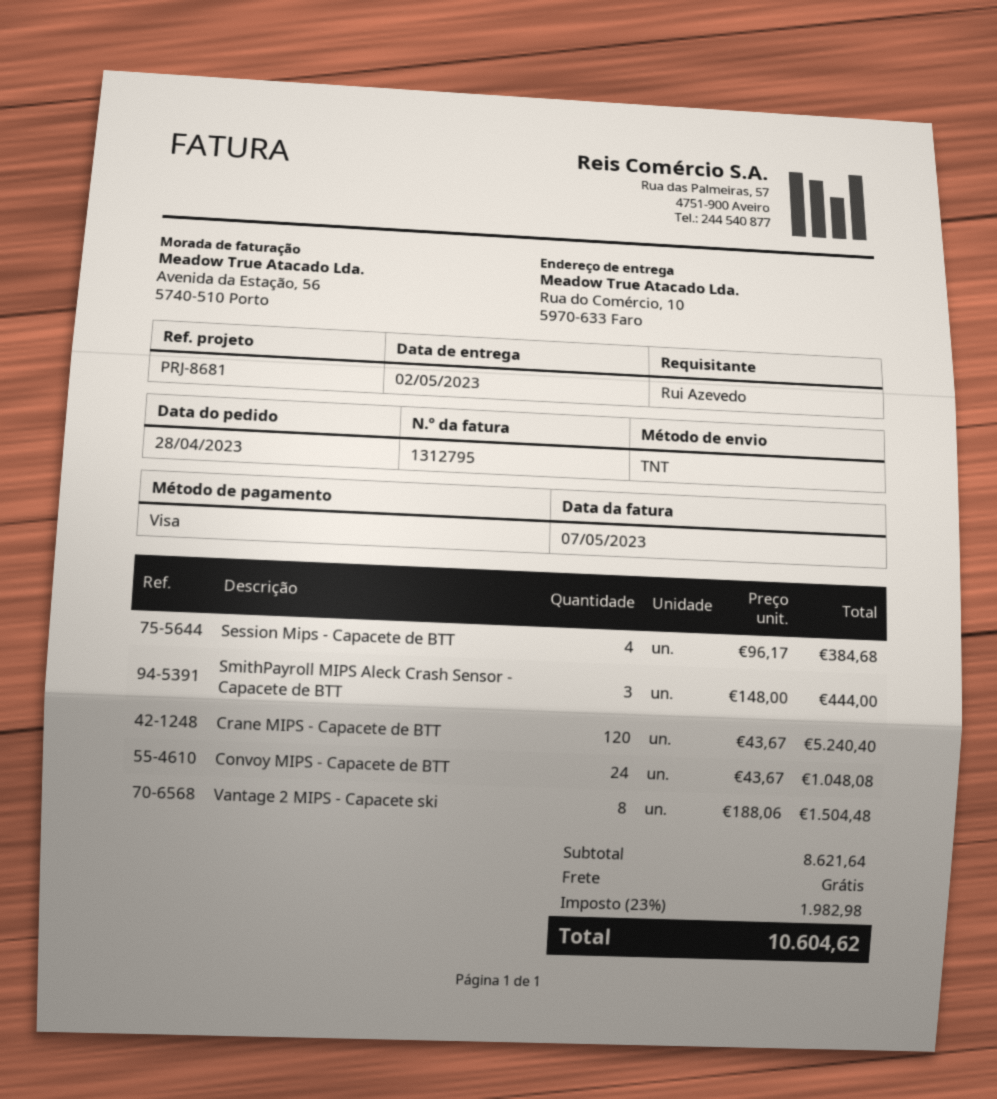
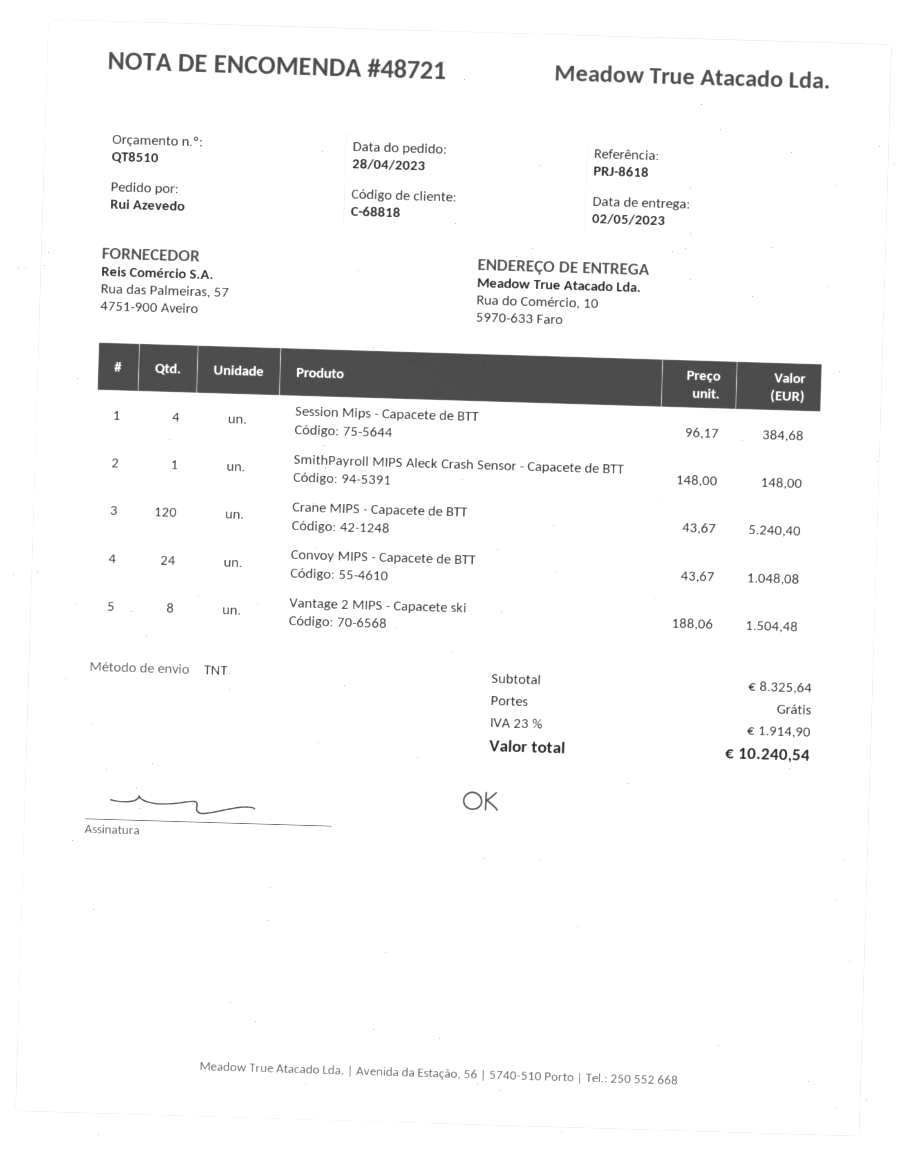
reference: PRJ-8681 -> PRJ-8618
SmithPayroll MIPS Aleck Crash Sensor - Capacete de BTT: 3 x 148.00 = 444.00 -> 1 x 148.00 = 148.00
subtotal: 8621.64 -> 8325.64
tax: 23% = 1982.98 -> 23% = 1914.90
total: 10604.62 -> 10240.54

